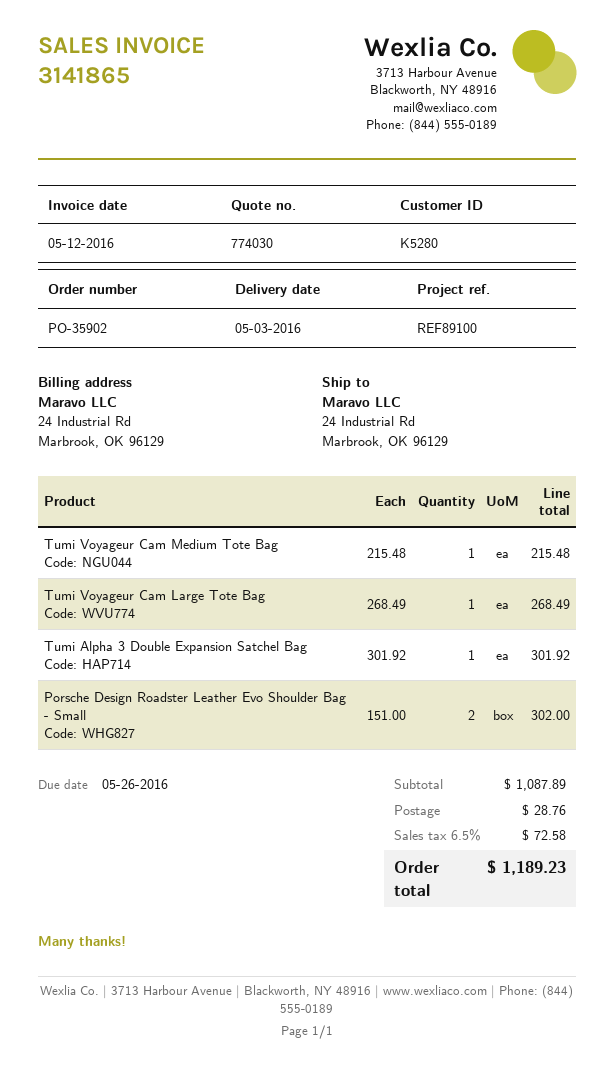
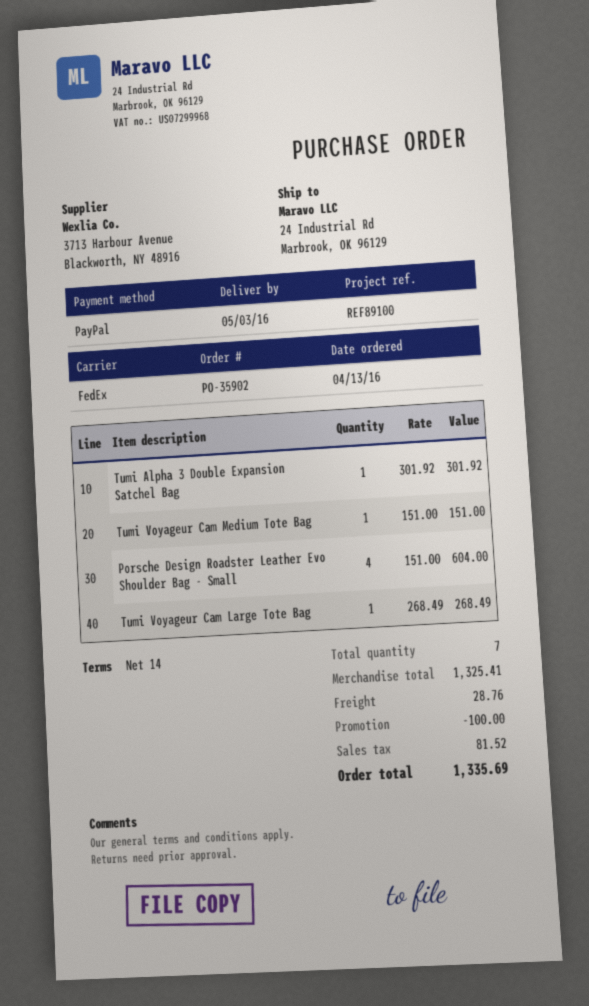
Tumi Voyageur Cam Medium Tote Bag: 1 x 215.48 = 215.48 -> 1 x 151.00 = 151.00
Porsche Design Roadster Leather Evo Shoulder Bag - Small: 2 x 151.00 = 302.00 -> 4 x 151.00 = 604.00
subtotal: 1087.89 -> 1325.41
discount: none -> 100.00
tax: 72.58 -> 81.52
total: 1189.23 -> 1335.69

